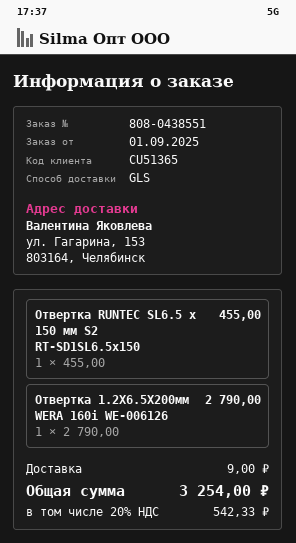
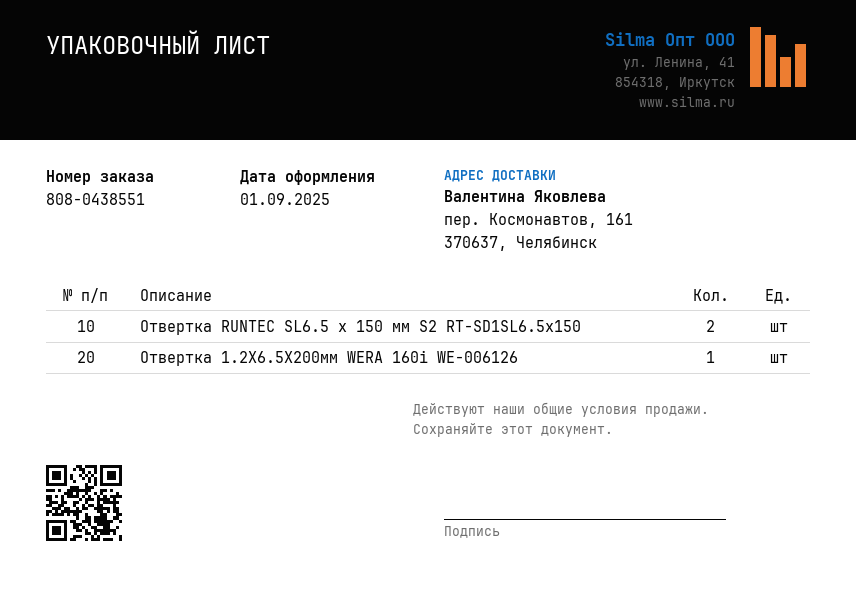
ship to: ул. Гагарина, 153, 803164, Челябинск -> пер. Космонавтов, 161, 370637, Челябинск
Отвертка RUNTEC SL6.5 x 150 мм S2 RT-SD1SL6.5x150: 1 -> 2

